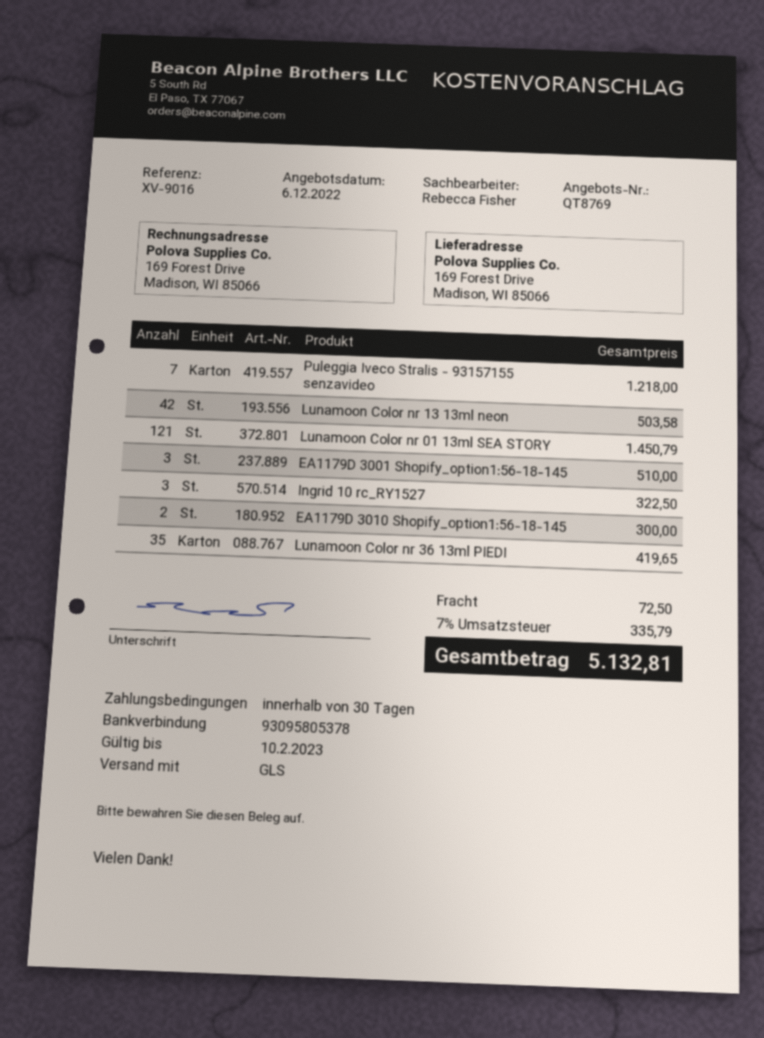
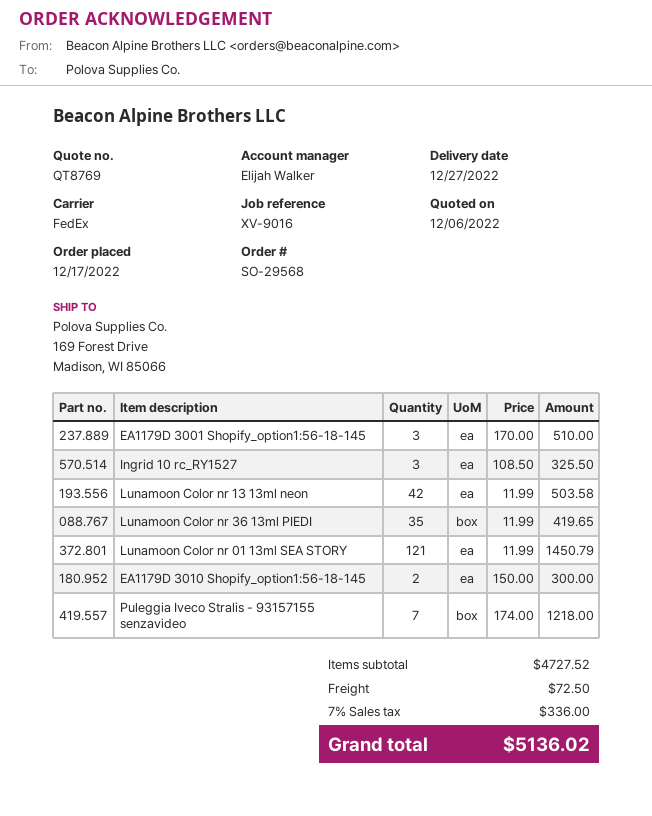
sales rep: Rebecca Fisher -> Elijah Walker
shipping method: GLS -> FedEx
Ingrid 10 rc_RY1527: 3 for 322.50 -> 3 for 325.50
tax: 7% = 335.79 -> 7% = 336.00
total: 5132.81 -> 5136.02

